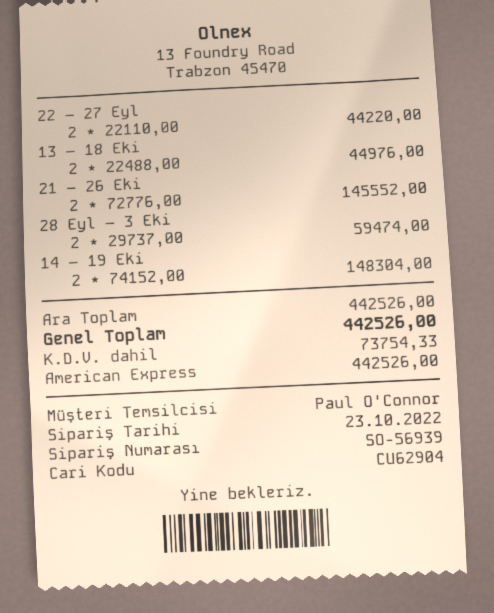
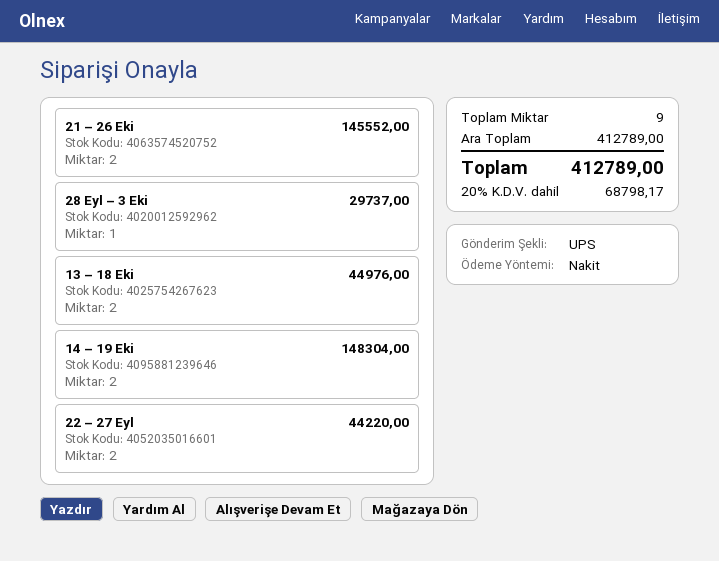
payment method: American Express -> cash
28 Eyl – 3 Eki: 2 for 59474.00 -> 1 for 29737.00
subtotal: 442526.00 -> 412789.00
tax: 73754.33 -> 68798.17
total: 442526.00 -> 412789.00

